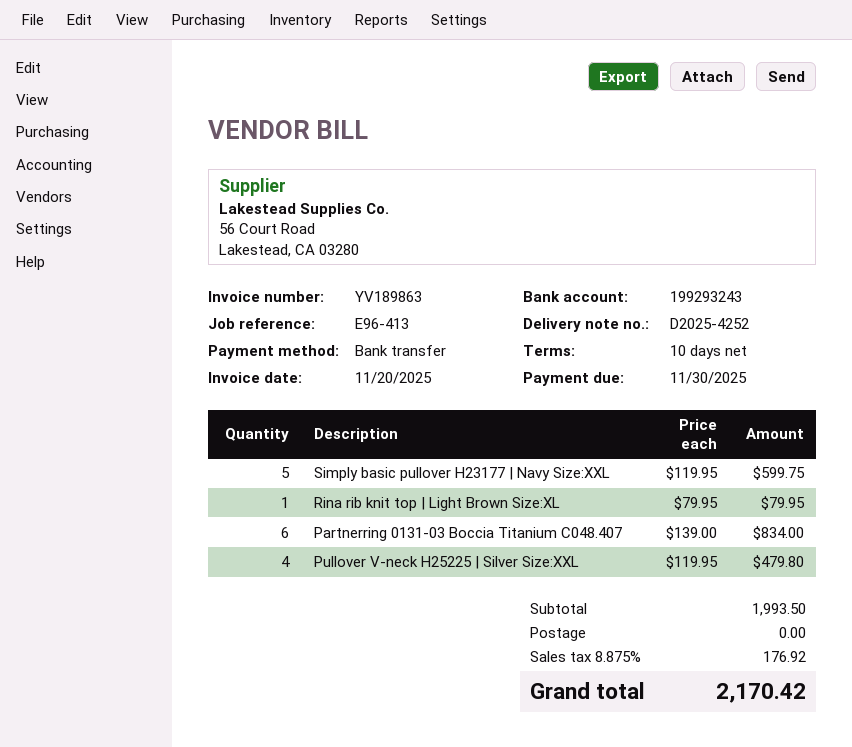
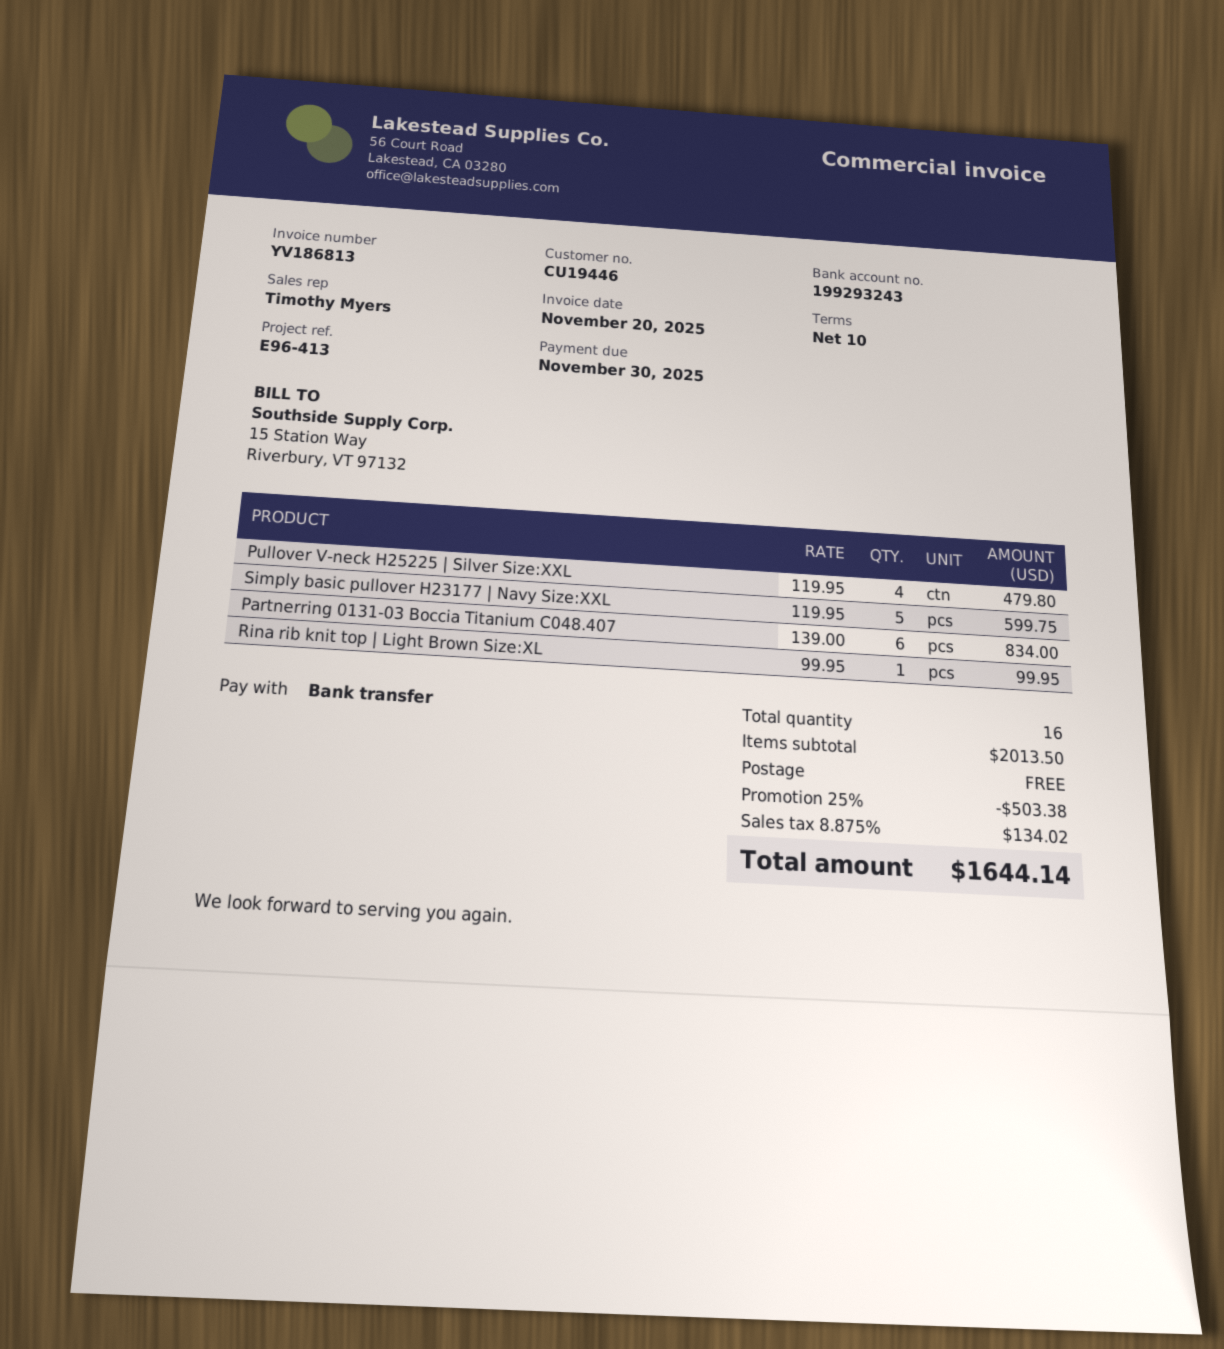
invoice number: YV189863 -> YV186813
Rina rib knit top | Light Brown Size:XL: 1 x 79.95 = 79.95 -> 1 x 99.95 = 99.95
subtotal: 1993.50 -> 2013.50
discount: none -> 25% = 503.38
tax: 8.875% = 176.92 -> 8.875% = 134.02
total: 2170.42 -> 1644.14

